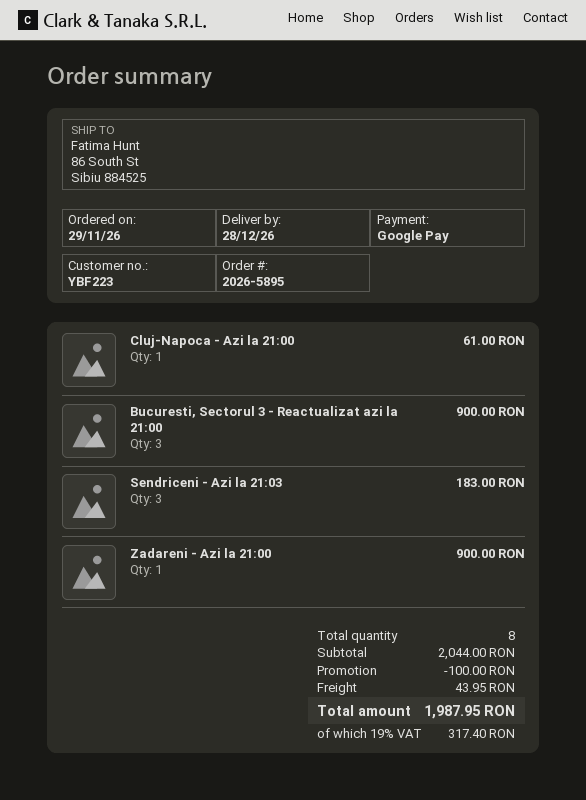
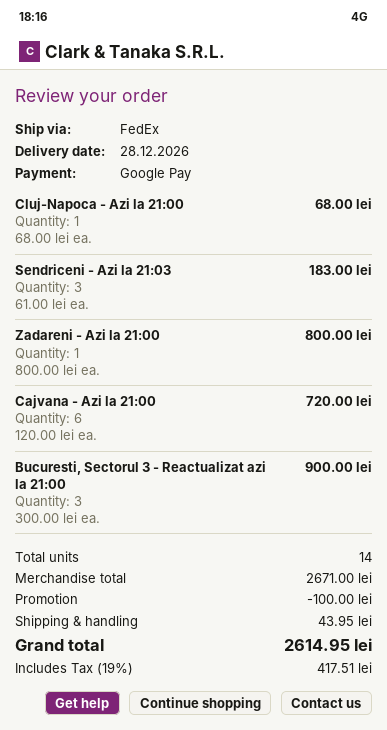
Cluj-Napoca - Azi la 21:00: 1 for 61.00 -> 1 for 68.00
Zadareni - Azi la 21:00: 1 for 900.00 -> 1 for 800.00
Cajvana - Azi la 21:00: none -> 6 for 720.00
total quantity: 8 -> 14
subtotal: 2044.00 -> 2671.00
tax: 19% = 317.40 -> 19% = 417.51
total: 1987.95 -> 2614.95

